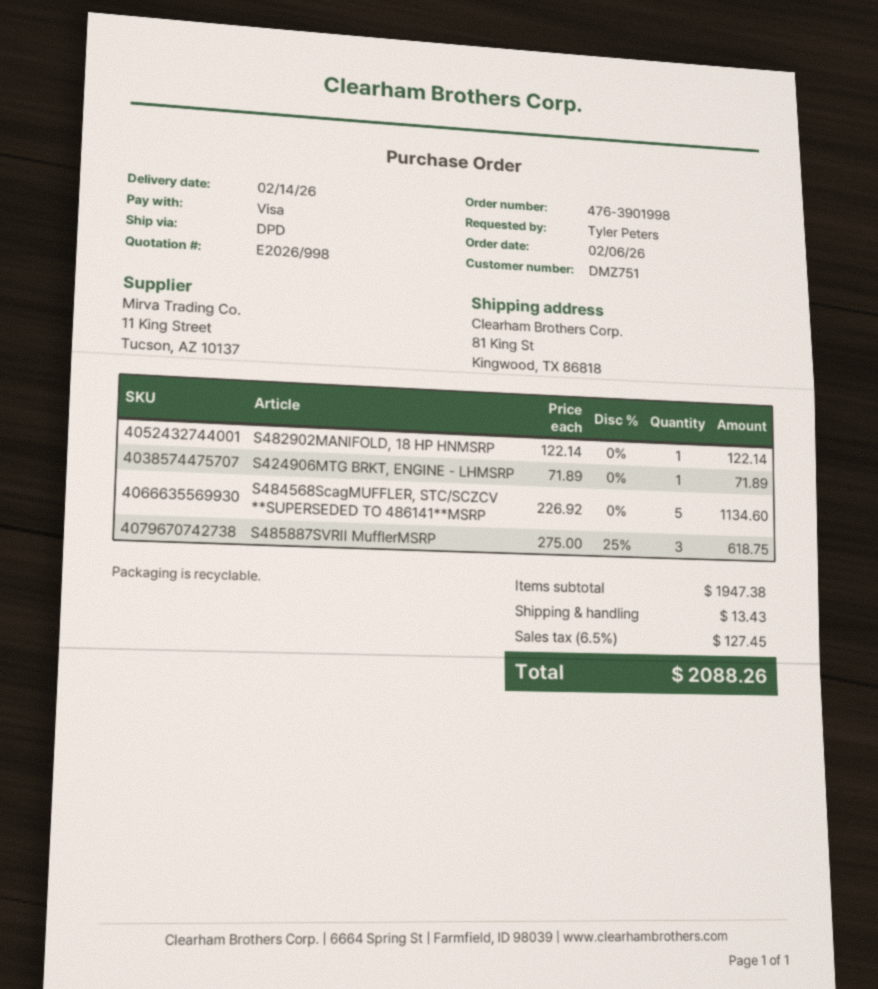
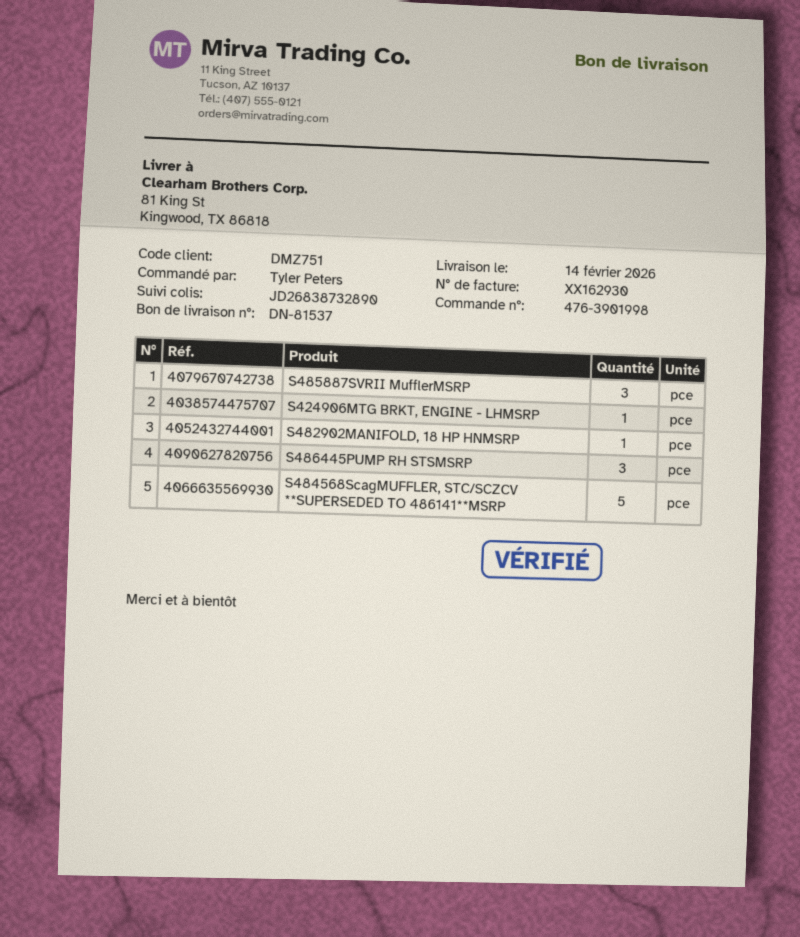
S486445PUMP RH STSMSRP: none -> 3

